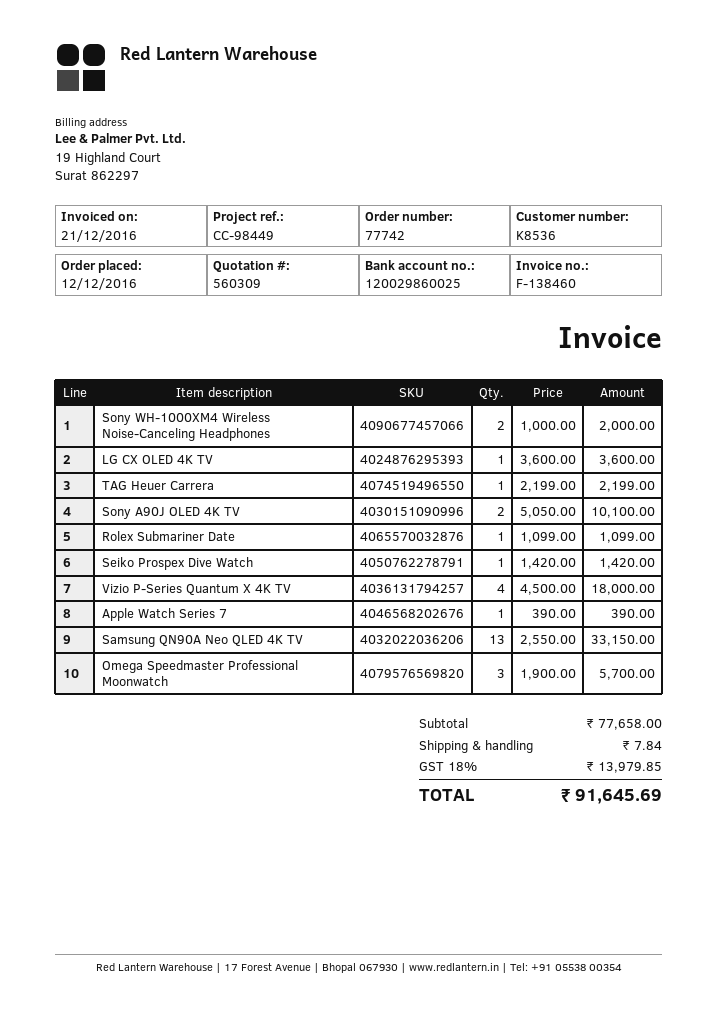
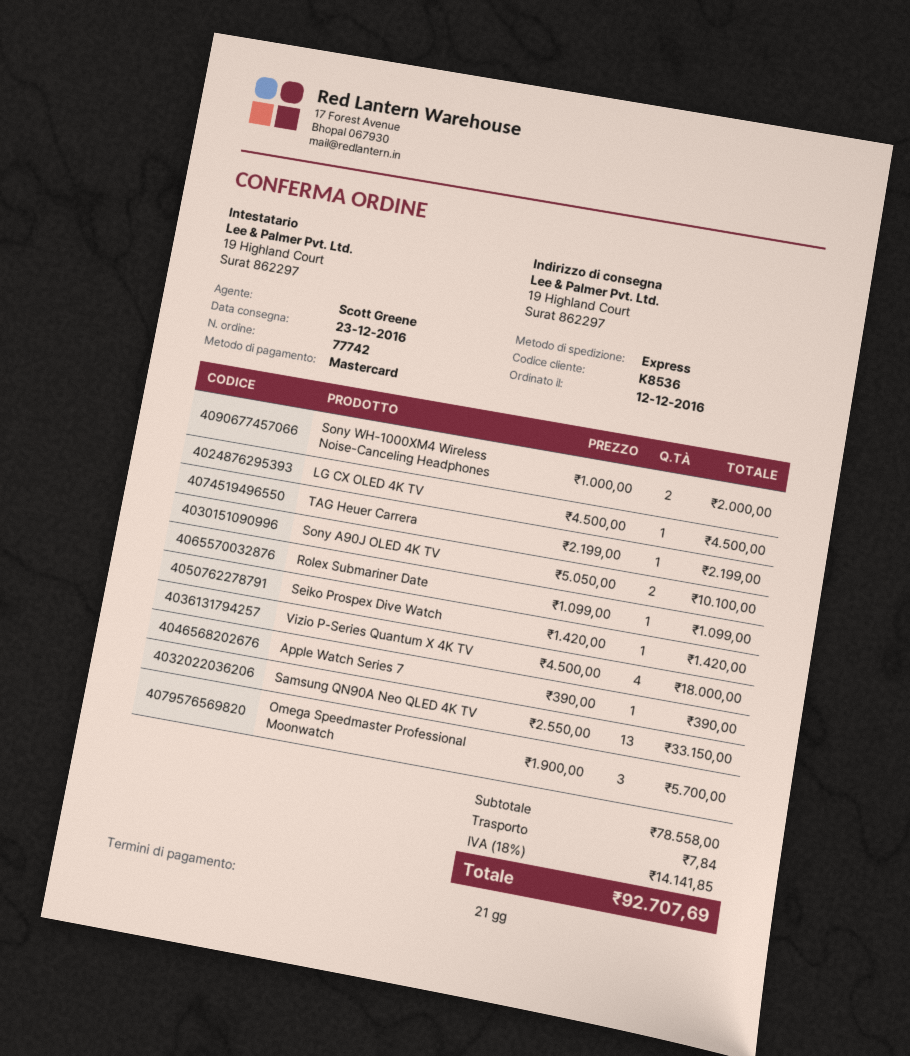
LG CX OLED 4K TV: 1 x 3600.00 = 3600.00 -> 1 x 4500.00 = 4500.00
subtotal: 77658.00 -> 78558.00
tax: 18% = 13979.85 -> 18% = 14141.85
total: 91645.69 -> 92707.69

